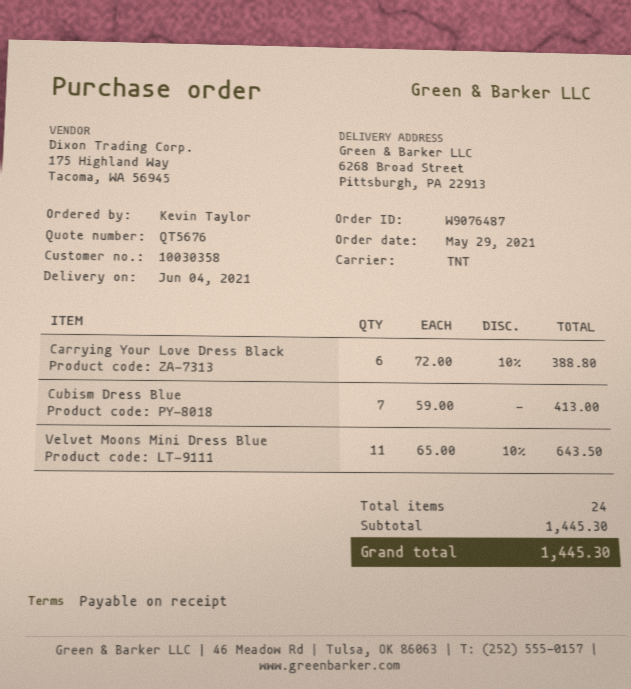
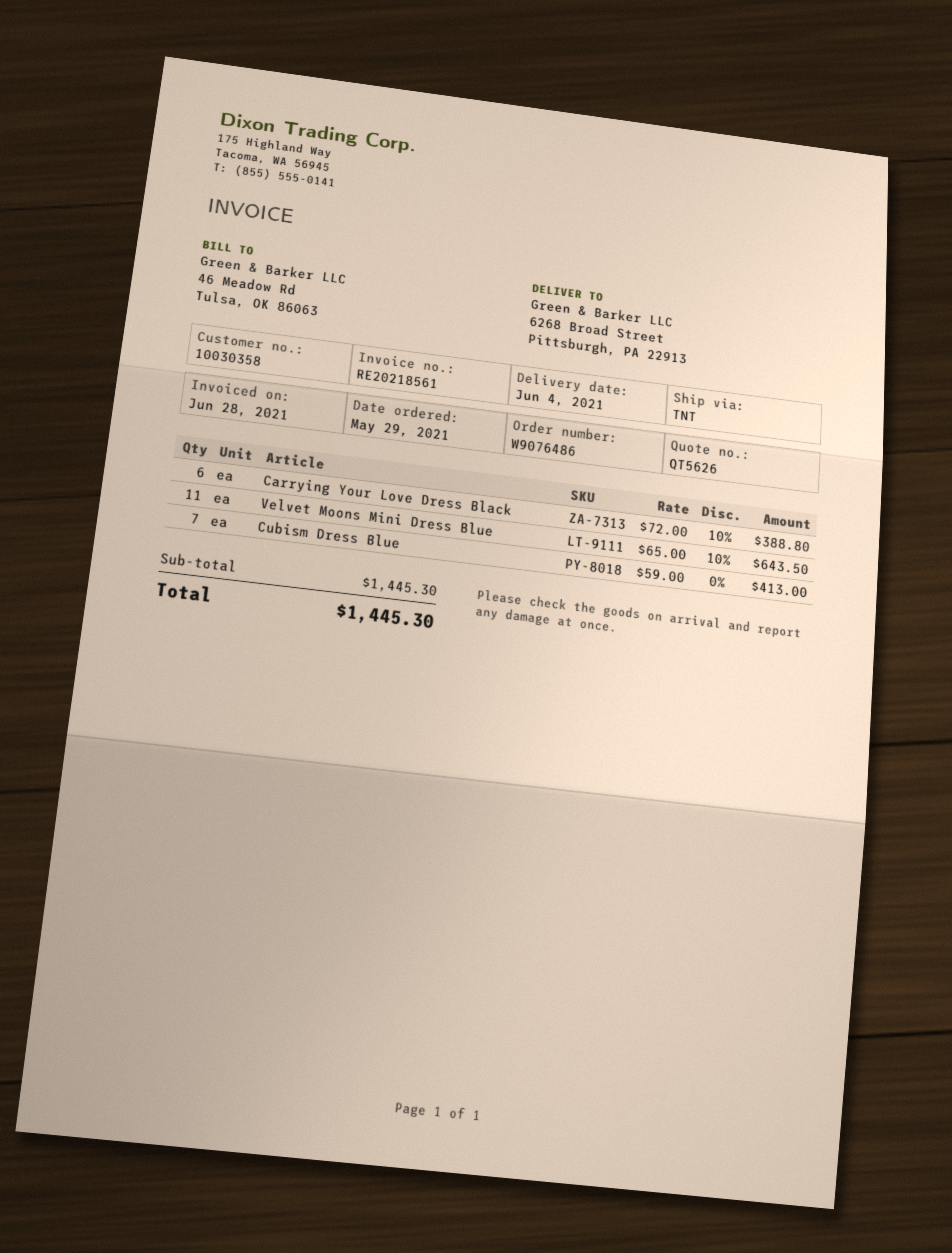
quote number: QT5676 -> QT5626
order number: W9076487 -> W9076486

